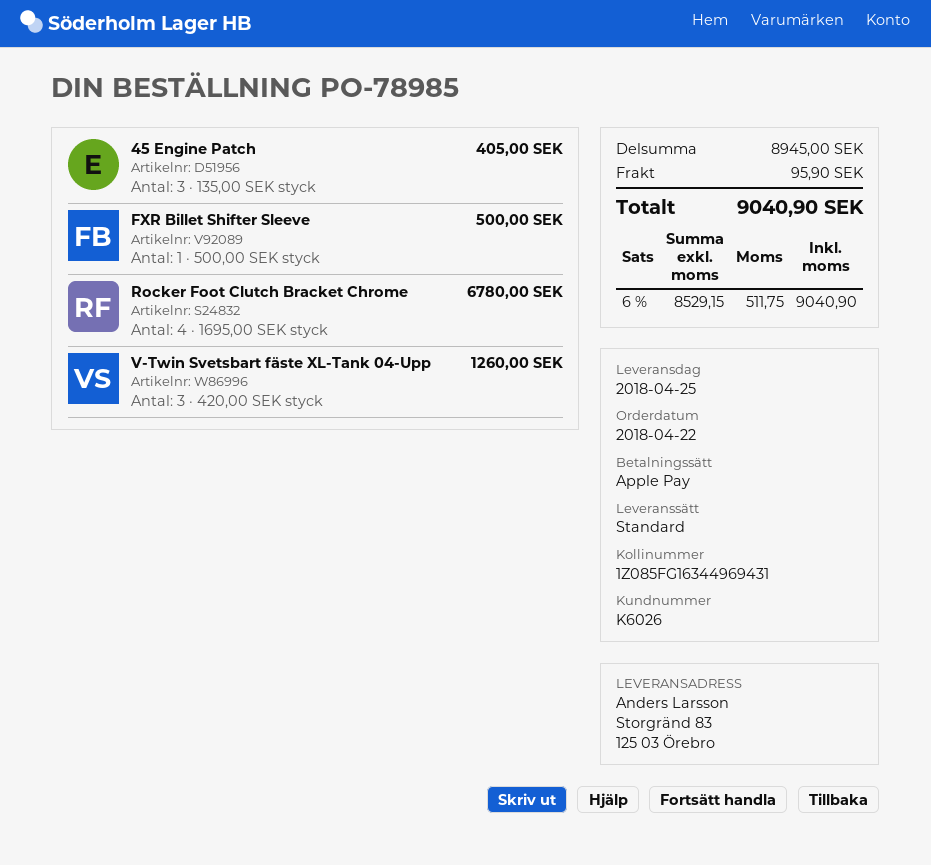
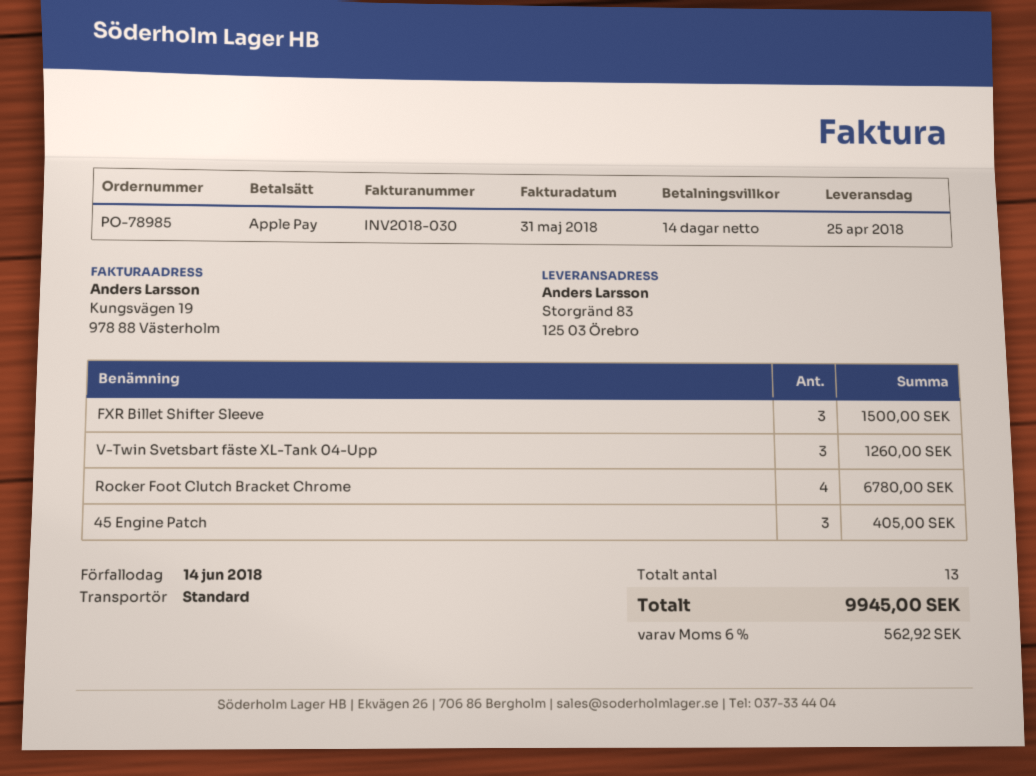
FXR Billet Shifter Sleeve: 1 for 500.00 -> 3 for 1500.00
shipping: 95.90 -> none
tax: 6% = 511.75 -> 6% = 562.92
total: 9040.90 -> 9945.00

